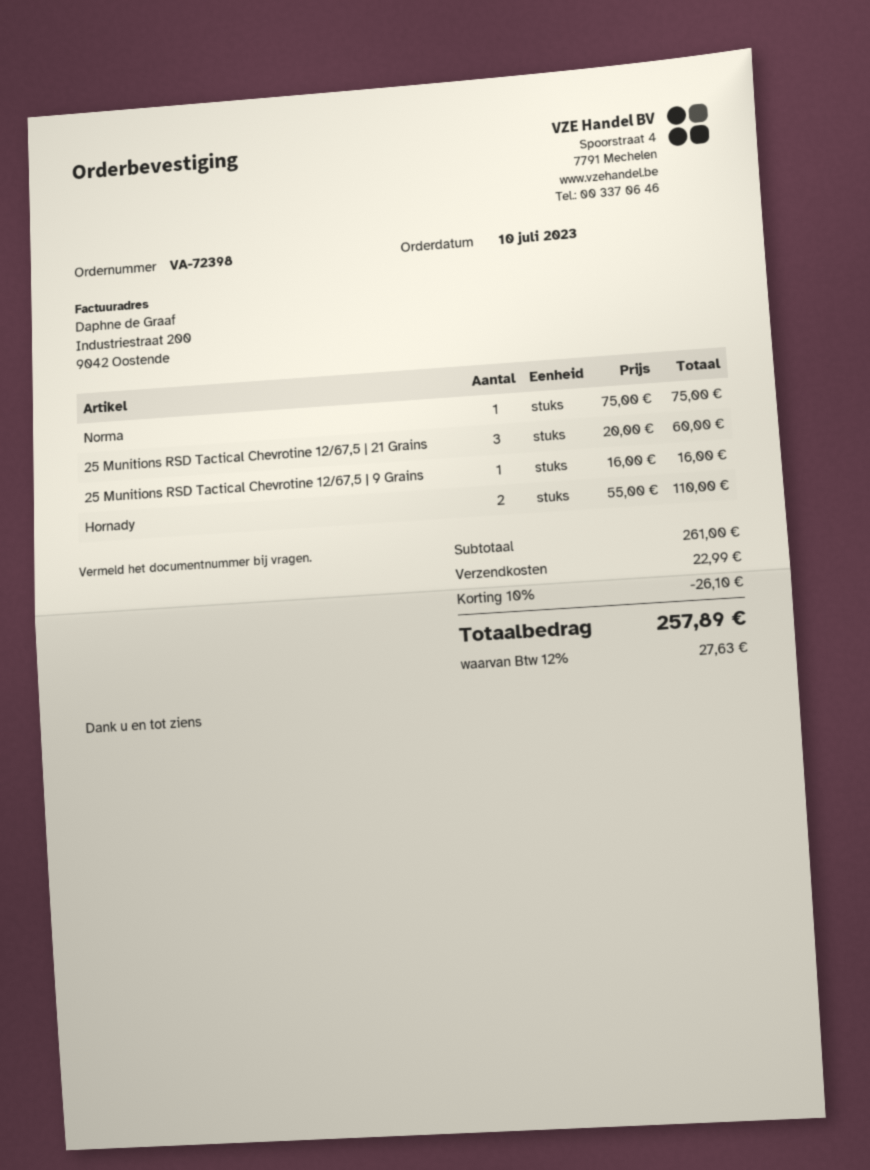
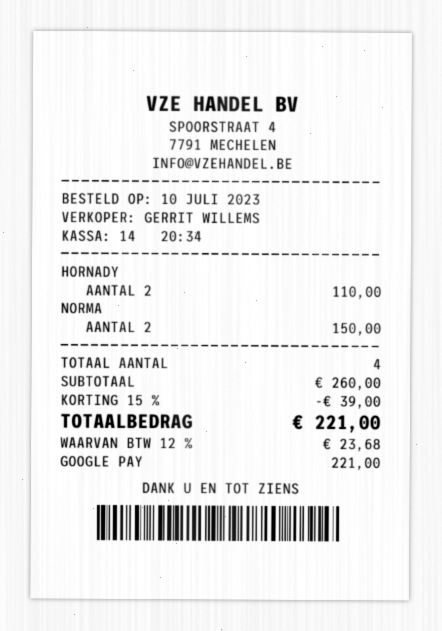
Norma: 1 for 75.00 -> 2 for 150.00
25 Munitions RSD Tactical Chevrotine 12/67,5 | 21 Grains: 3 for 60.00 -> none
25 Munitions RSD Tactical Chevrotine 12/67,5 | 9 Grains: 1 for 16.00 -> none
subtotal: 261.00 -> 260.00
discount: 10% = 26.10 -> 15% = 39.00
shipping: 22.99 -> none
tax: 12% = 27.63 -> 12% = 23.68
total: 257.89 -> 221.00

